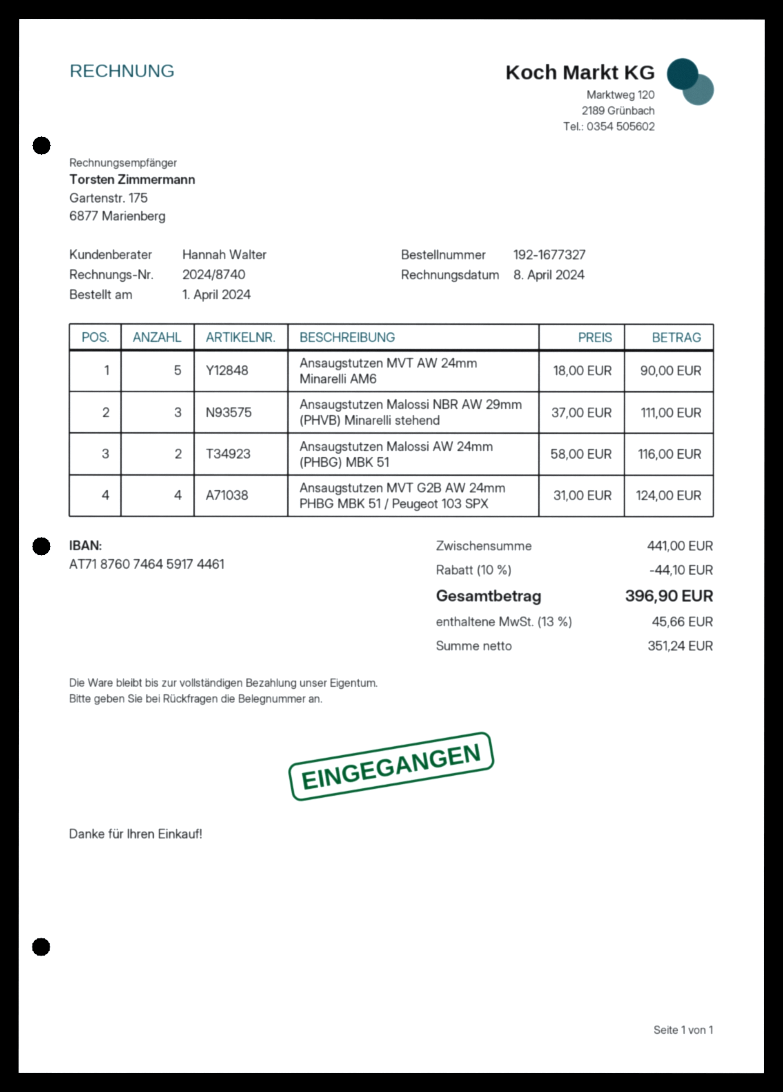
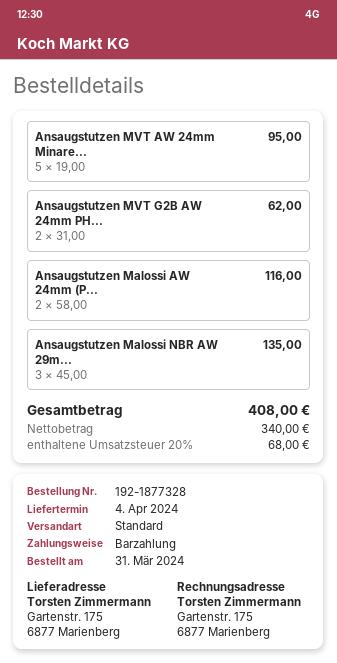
order number: 192-1677327 -> 192-1877328
order date: 2024-04-01 -> 2024-03-31
Ansaugstutzen MVT AW 24mm Minarelli AM6: 5 x 18.00 = 90.00 -> 5 x 19.00 = 95.00
Ansaugstutzen Malossi NBR AW 29mm (PHVB) Minarelli stehend: 3 x 37.00 = 111.00 -> 3 x 45.00 = 135.00
Ansaugstutzen MVT G2B AW 24mm PHBG MBK 51 / Peugeot 103 SPX: 4 x 31.00 = 124.00 -> 2 x 31.00 = 62.00
discount: 10% = 44.10 -> none
net: 351.24 -> 340.00
tax: 13% = 45.66 -> 20% = 68.00
total: 396.90 -> 408.00

